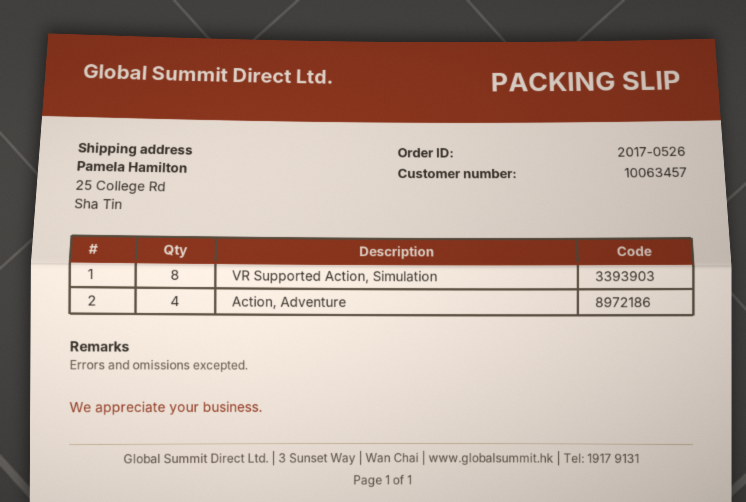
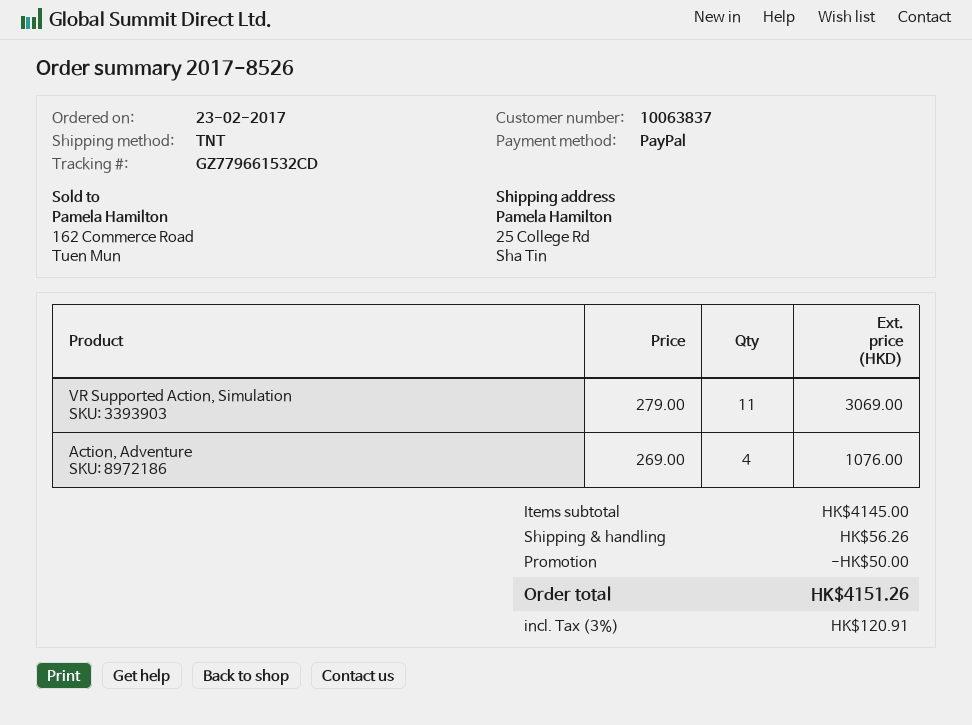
order number: 2017-0526 -> 2017-8526
customer number: 10063457 -> 10063837
VR Supported Action, Simulation: 8 -> 11

